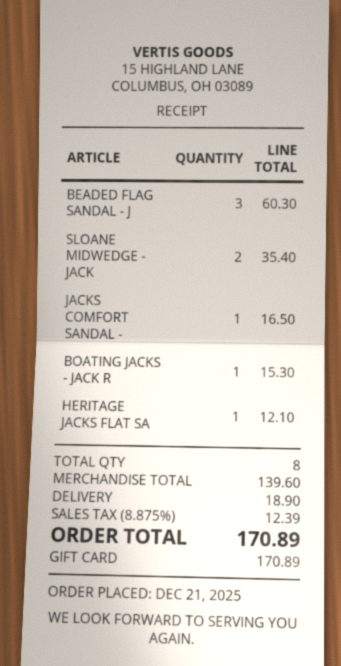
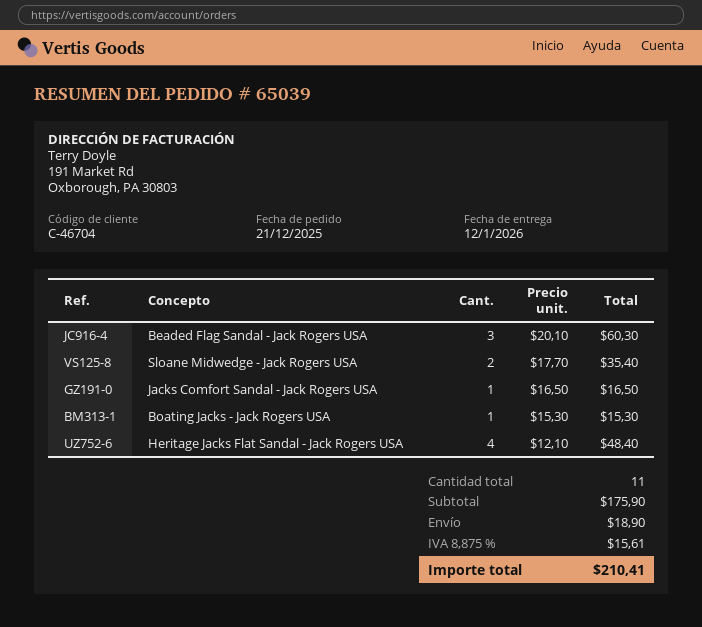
HERITAGE JACKS FLAT SA: 1 for 12.10 -> 4 for 48.40
total quantity: 8 -> 11
subtotal: 139.60 -> 175.90
tax: 8.875% = 12.39 -> 8.875% = 15.61
total: 170.89 -> 210.41

